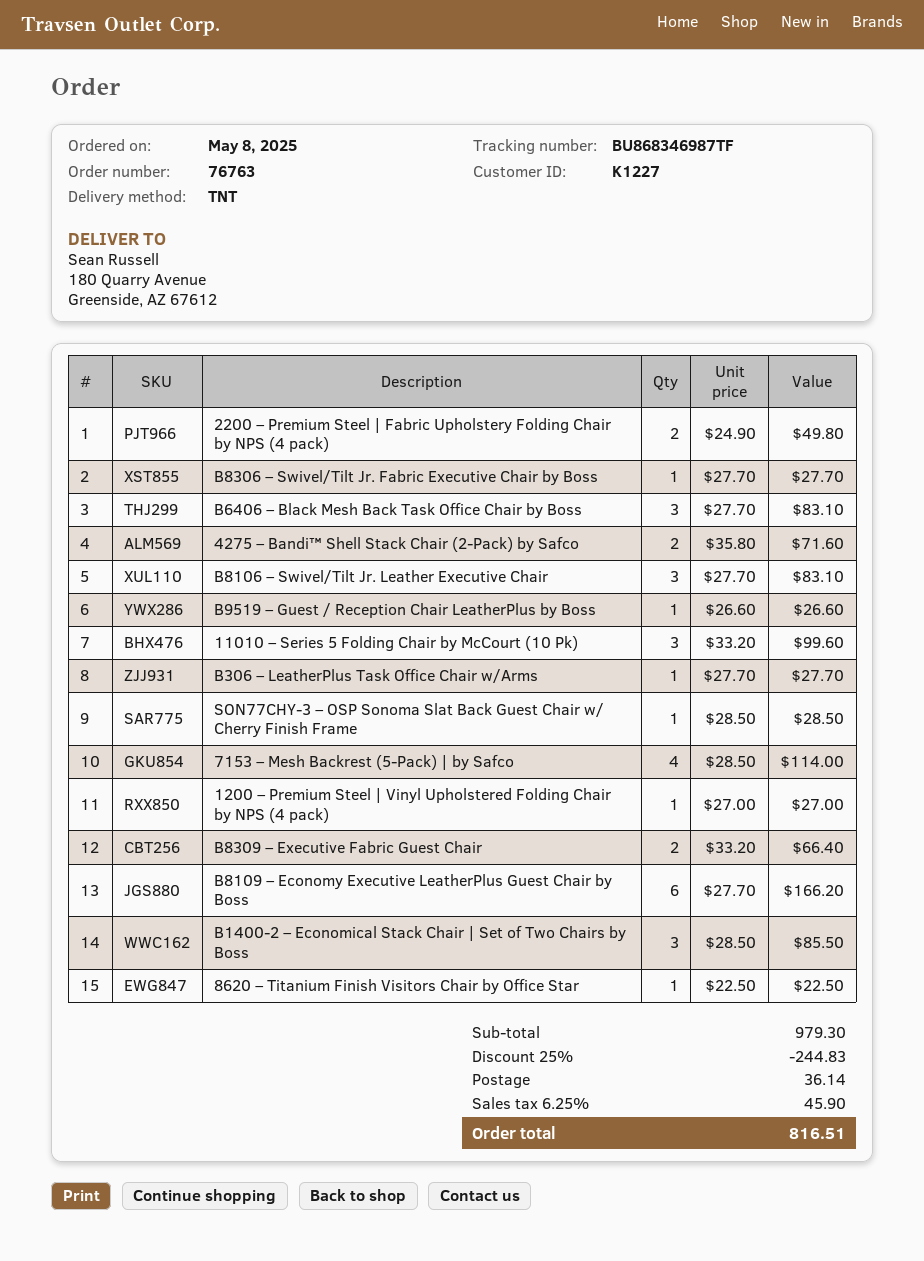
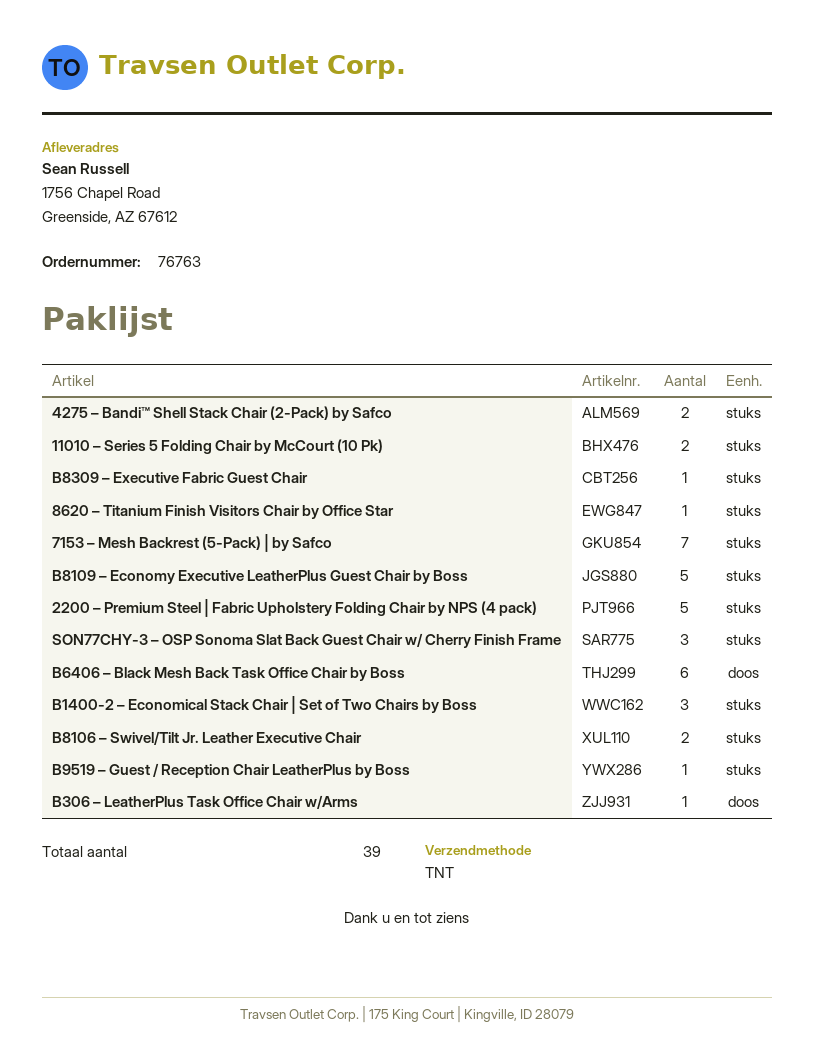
ship to: 180 Quarry Avenue, Greenside, AZ 67612 -> 1756 Chapel Road, Greenside, AZ 67612
2200 – Premium Steel | Fabric Upholstery Folding Chair by NPS (4 pack): 2 -> 5
B8306 – Swivel/Tilt Jr. Fabric Executive Chair by Boss: 1 -> none
B6406 – Black Mesh Back Task Office Chair by Boss: 3 -> 6
B8106 – Swivel/Tilt Jr. Leather Executive Chair: 3 -> 2
11010 – Series 5 Folding Chair by McCourt (10 Pk): 3 -> 2
SON77CHY-3 – OSP Sonoma Slat Back Guest Chair w/ Cherry Finish Frame: 1 -> 3
7153 – Mesh Backrest (5-Pack) | by Safco: 4 -> 7
1200 – Premium Steel | Vinyl Upholstered Folding Chair by NPS (4 pack): 1 -> none
B8309 – Executive Fabric Guest Chair: 2 -> 1
B8109 – Economy Executive LeatherPlus Guest Chair by Boss: 6 -> 5

